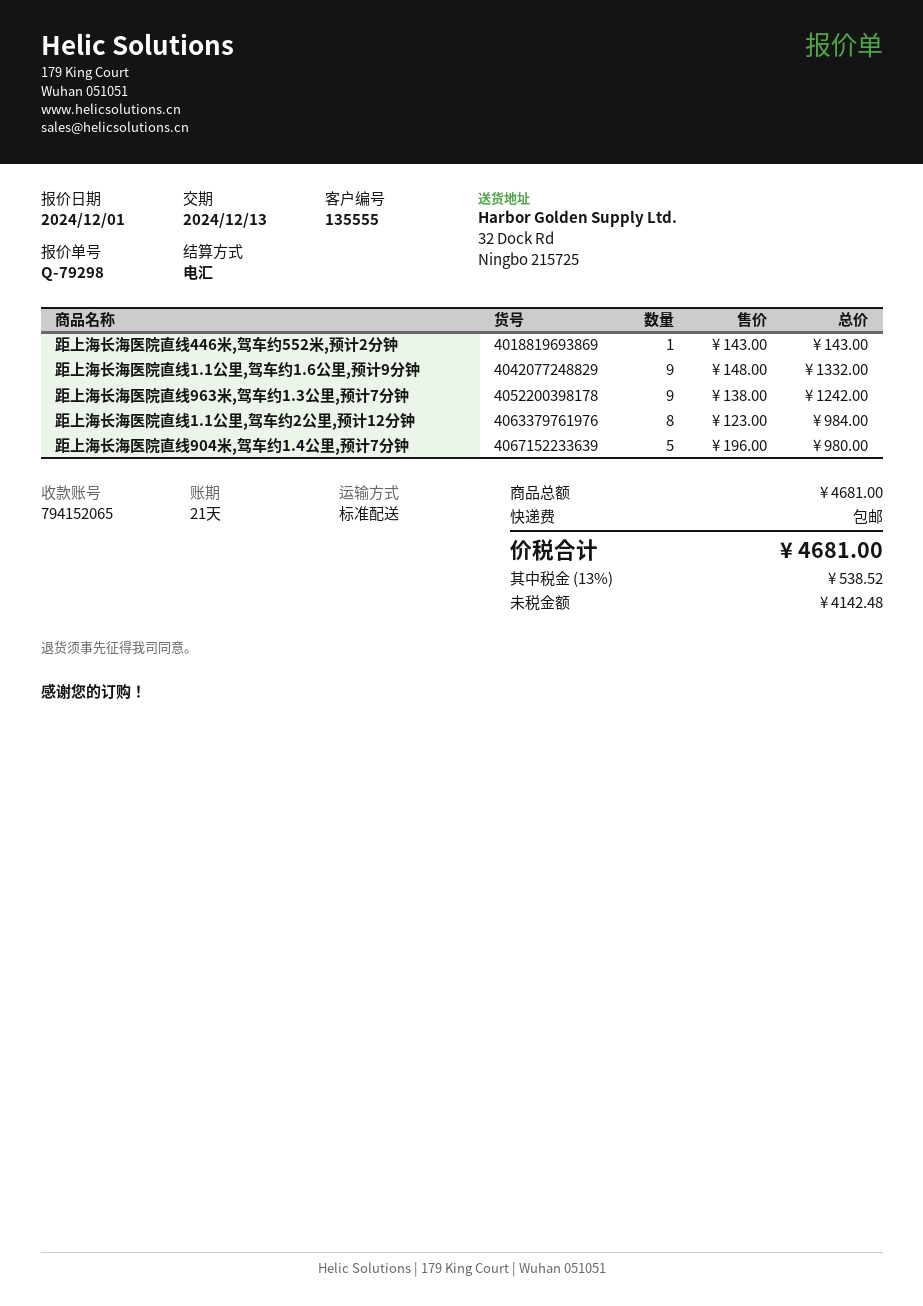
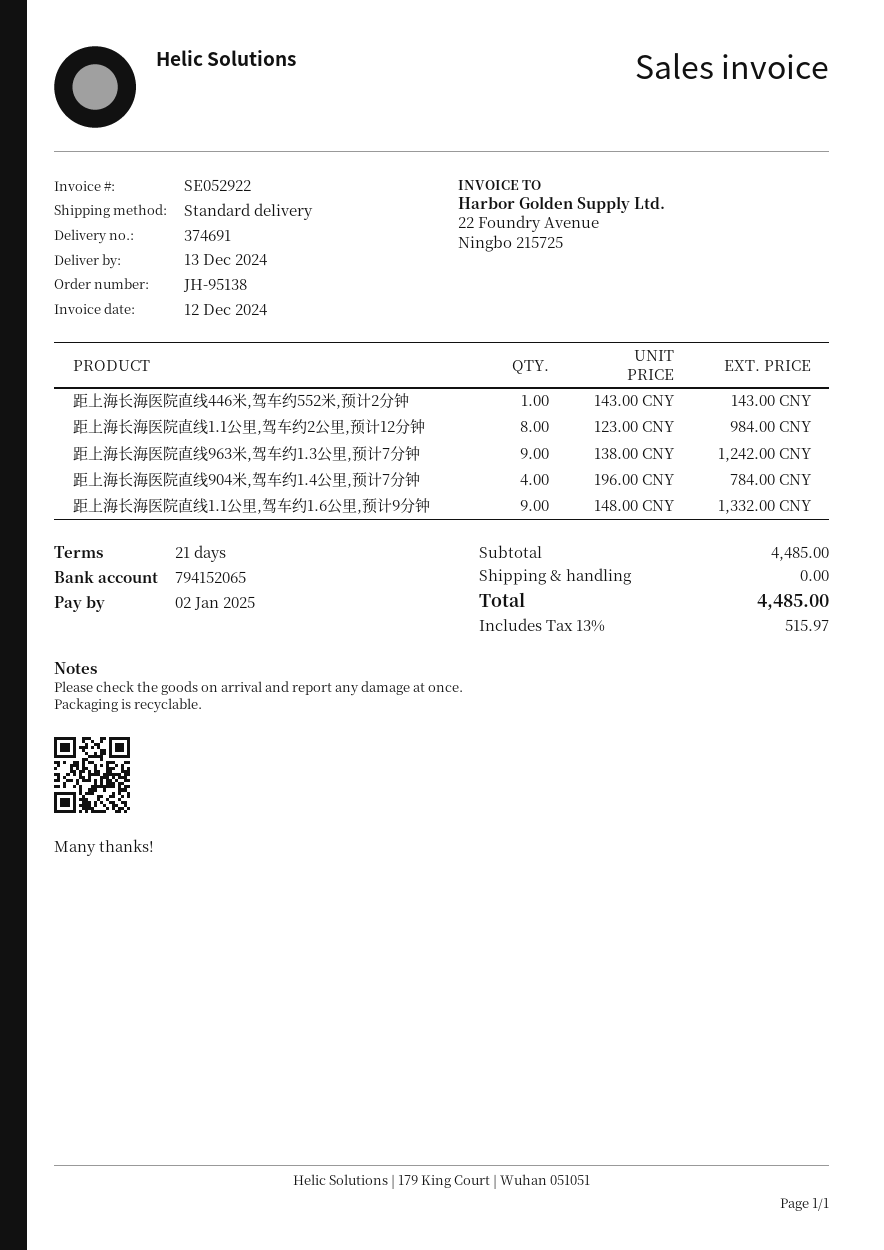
距上海长海医院直线904米,驾车约1.4公里,预计7分钟: 5 x 196.00 = 980.00 -> 4 x 196.00 = 784.00
subtotal: 4681.00 -> 4485.00
tax: 13% = 538.52 -> 13% = 515.97
total: 4681.00 -> 4485.00

